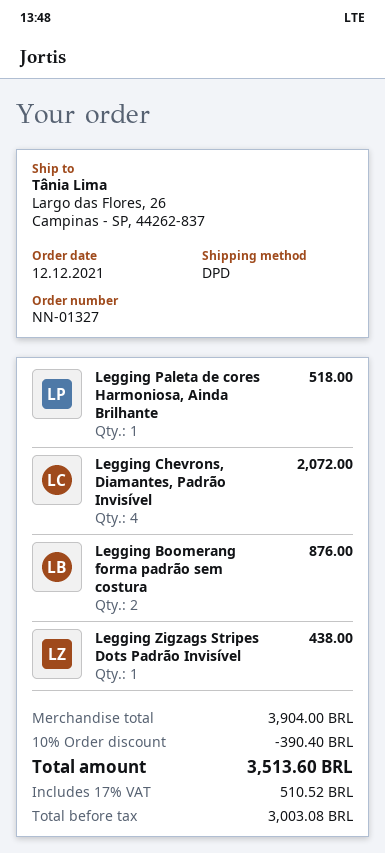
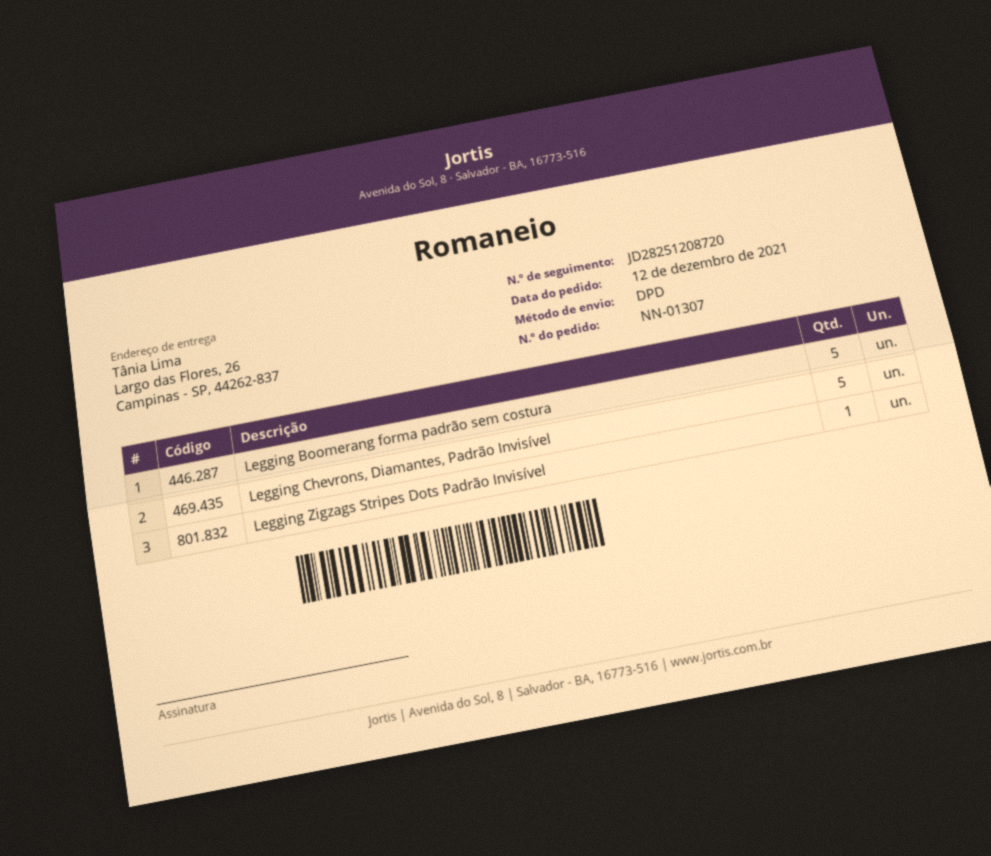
order number: NN-01327 -> NN-01307
Legging Paleta de cores Harmoniosa, Ainda Brilhante: 1 -> none
Legging Chevrons, Diamantes, Padrão Invisível: 4 -> 5
Legging Boomerang forma padrão sem costura: 2 -> 5

